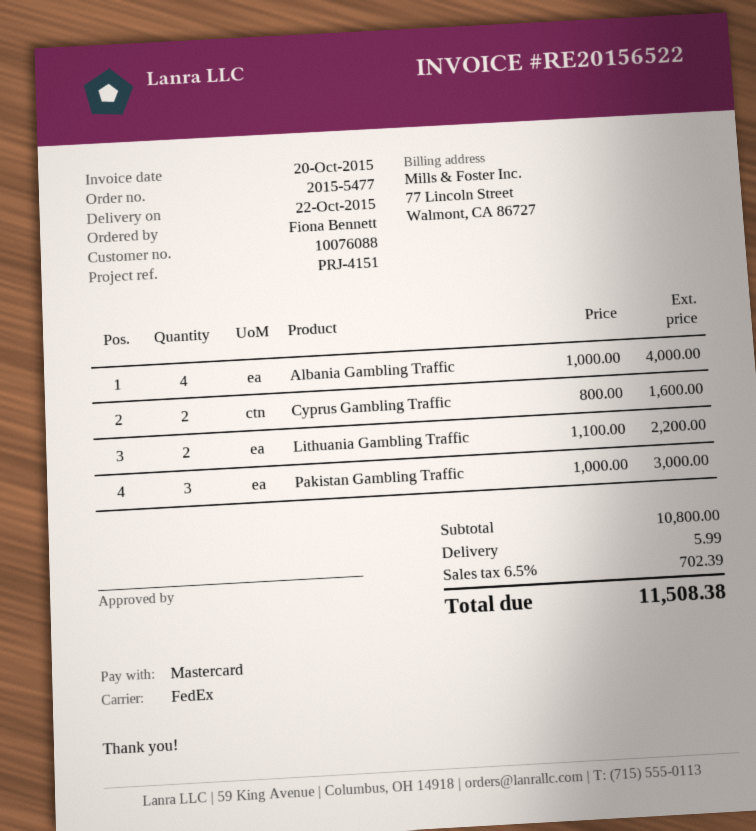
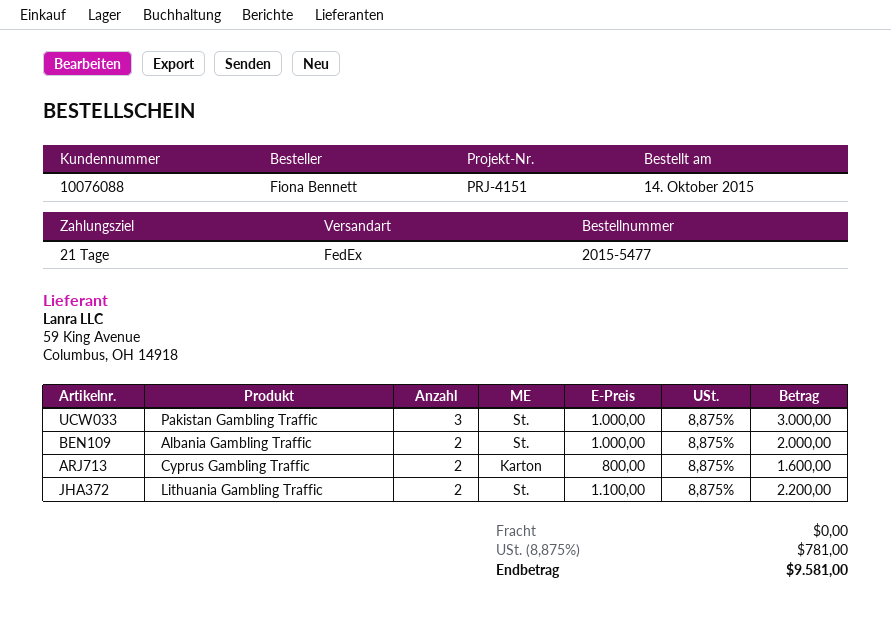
Albania Gambling Traffic: 4 x 1000.00 = 4000.00 -> 2 x 1000.00 = 2000.00
shipping: 5.99 -> 0.00
tax: 6.5% = 702.39 -> 8.875% = 781.00
total: 11508.38 -> 9581.00

